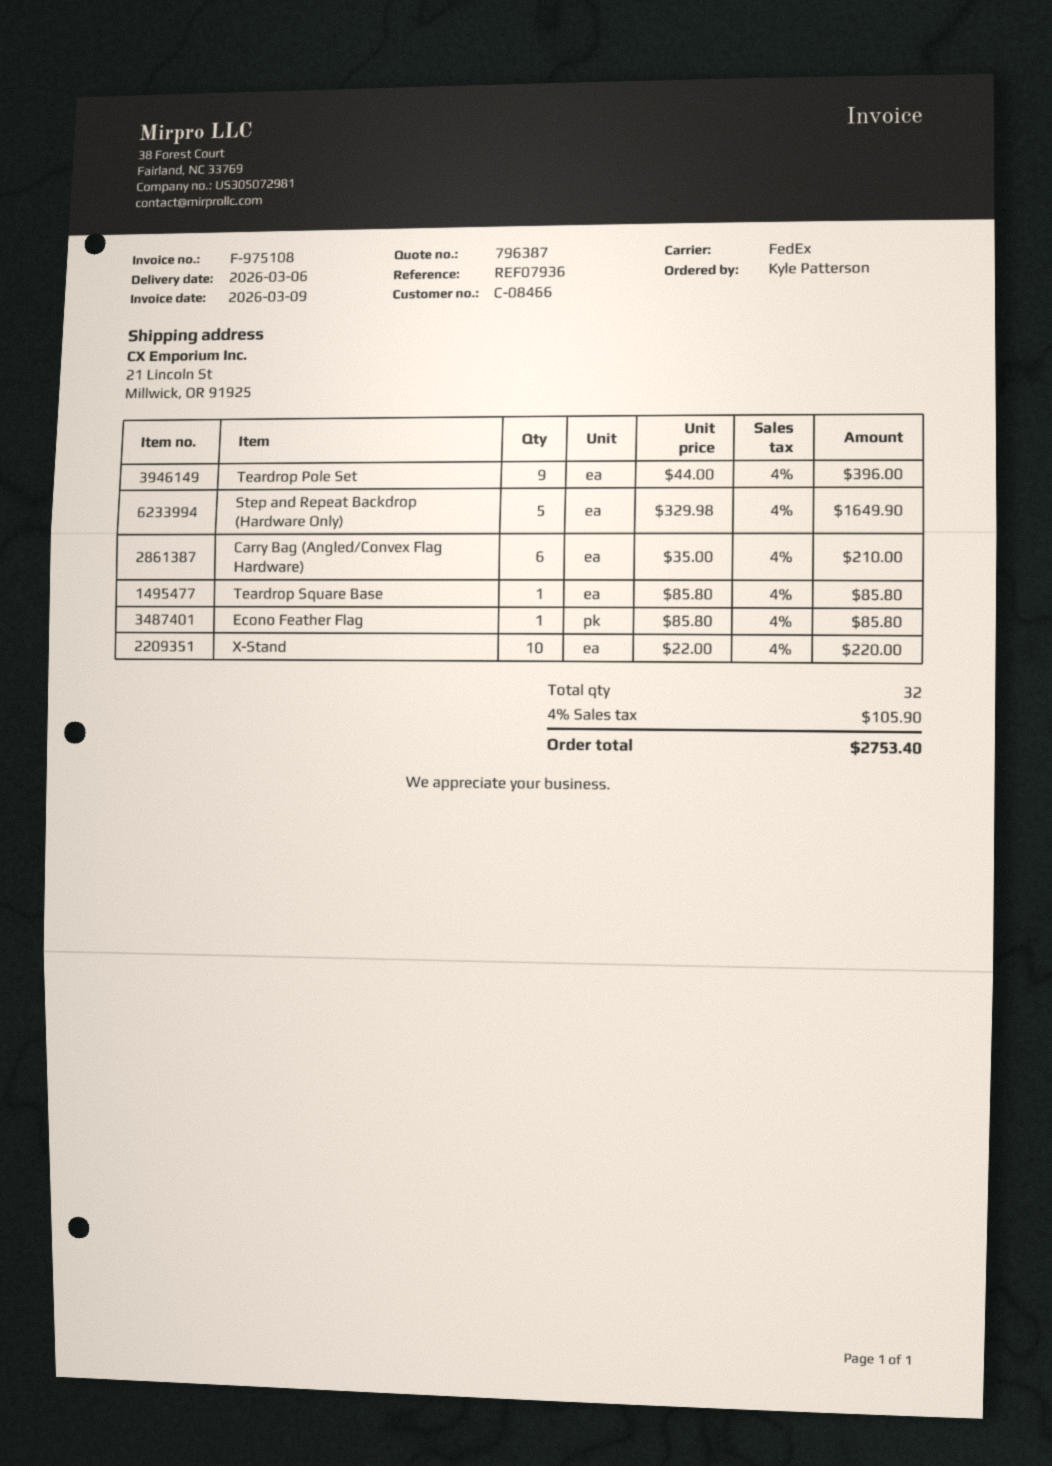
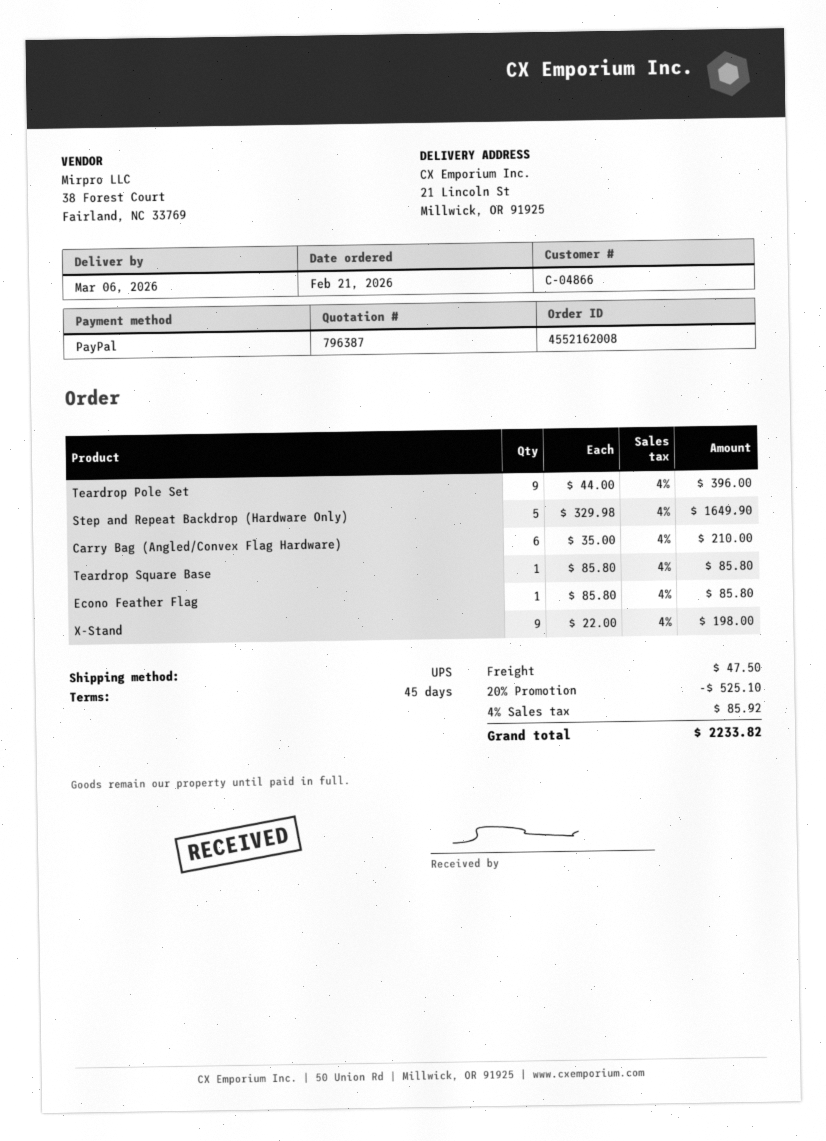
customer number: C-08466 -> C-04866
shipping method: FedEx -> UPS
X-Stand: 10 x 22.00 = 220.00 -> 9 x 22.00 = 198.00
discount: none -> 20% = 525.10
shipping: none -> 47.50
tax: 4% = 105.90 -> 4% = 85.92
total: 2753.40 -> 2233.82

